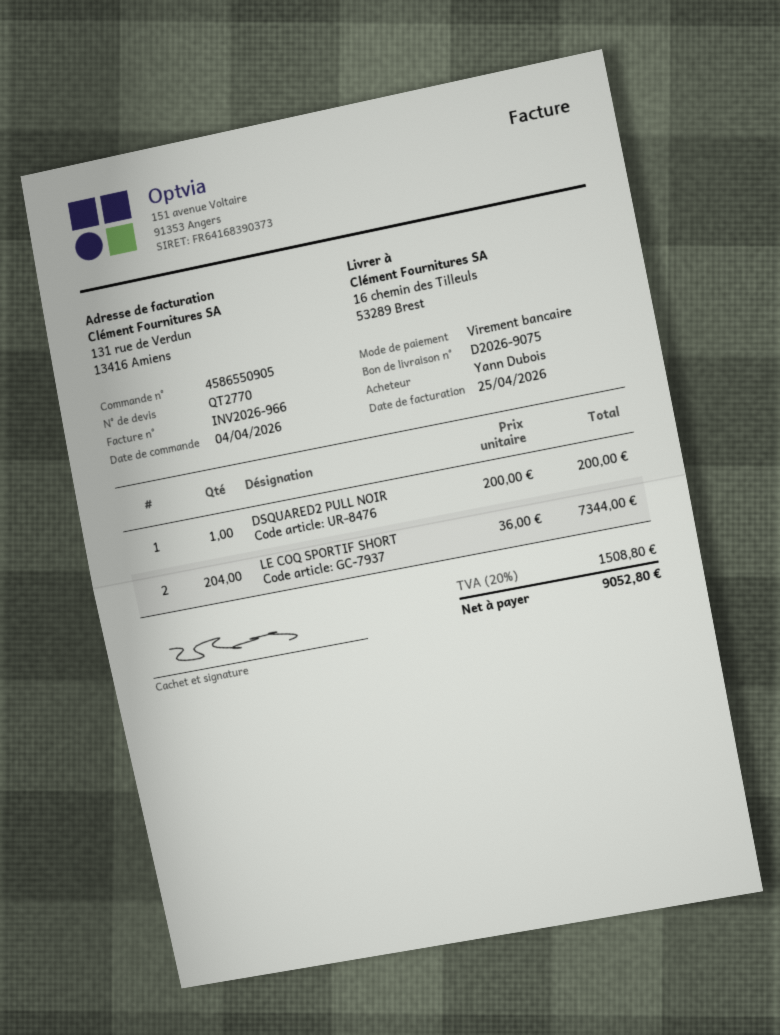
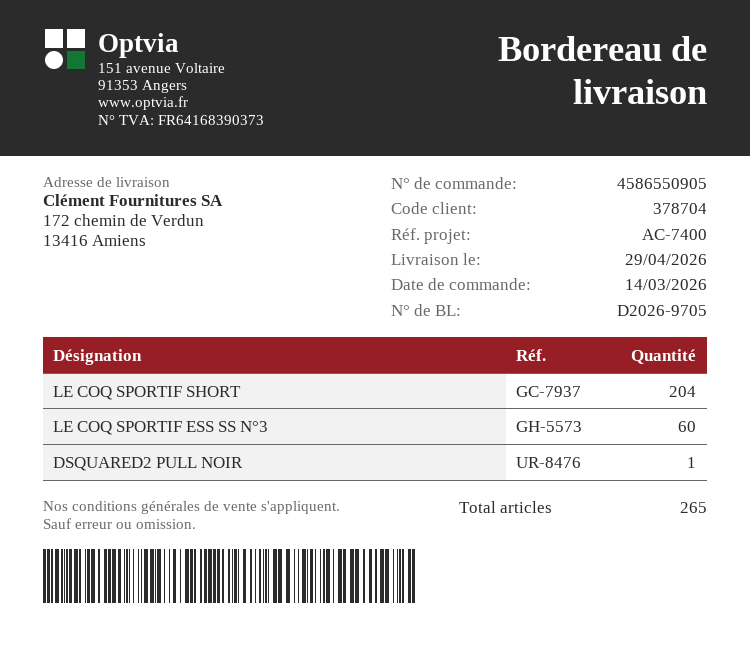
order date: 2026-04-04 -> 2026-03-14
delivery note number: D2026-9075 -> D2026-9705
ship to: 16 chemin des Tilleuls, 53289 Brest -> 172 chemin de Verdun, 13416 Amiens
LE COQ SPORTIF ESS SS N°3: none -> 60

